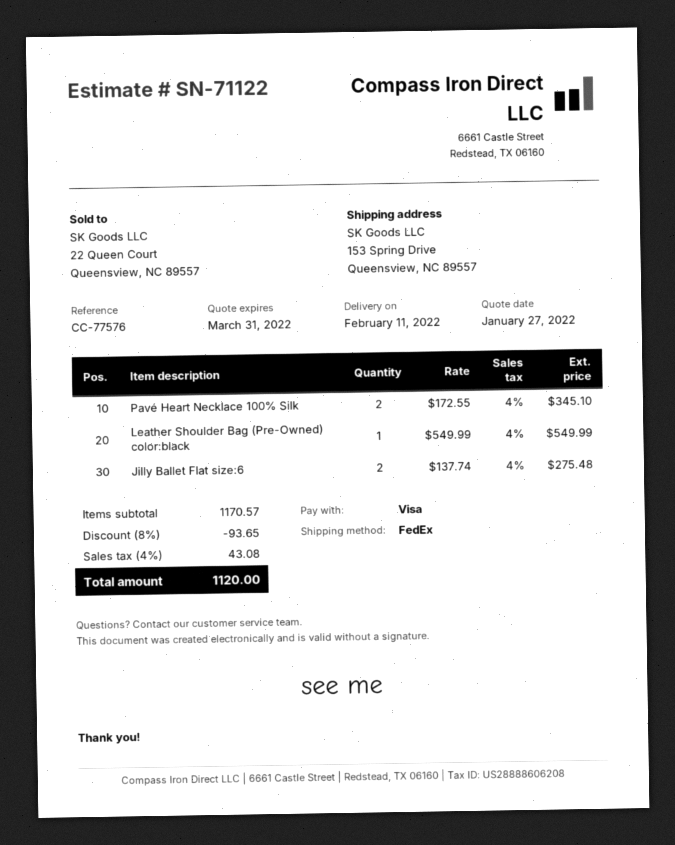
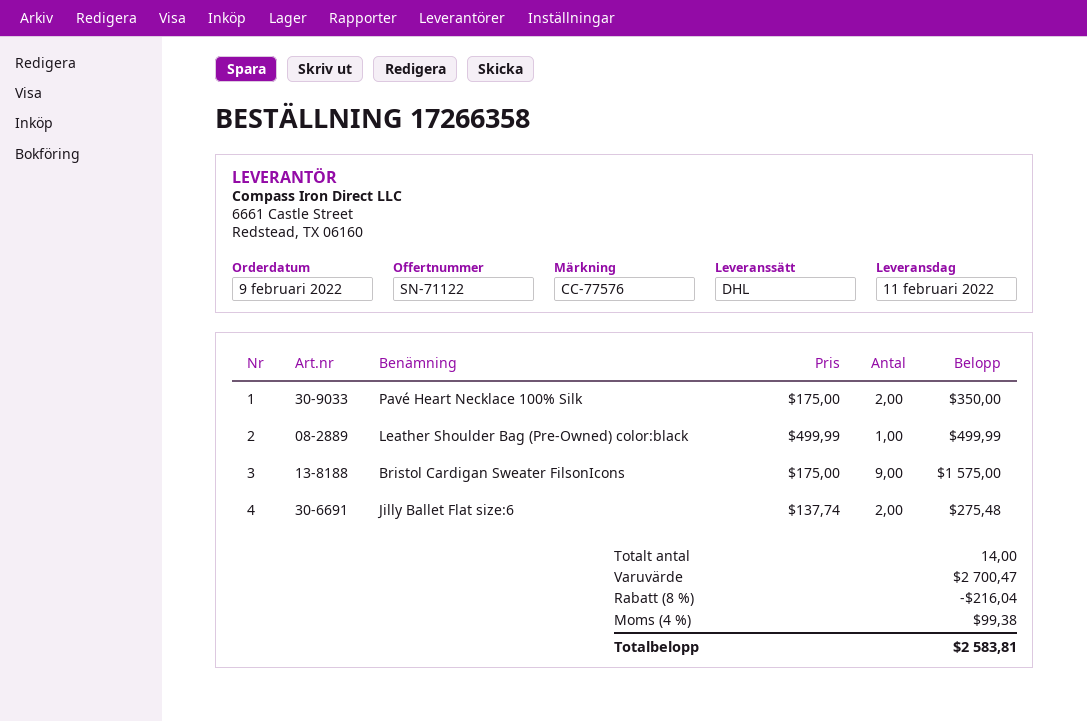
shipping method: FedEx -> DHL
Pavé Heart Necklace 100% Silk: 2 x 172.55 = 345.10 -> 2 x 175.00 = 350.00
Leather Shoulder Bag (Pre-Owned) color:black: 1 x 549.99 = 549.99 -> 1 x 499.99 = 499.99
Bristol Cardigan Sweater FilsonIcons: none -> 9 x 175.00 = 1575.00
subtotal: 1170.57 -> 2700.47
discount: 8% = 93.65 -> 8% = 216.04
tax: 4% = 43.08 -> 4% = 99.38
total: 1120.00 -> 2583.81

